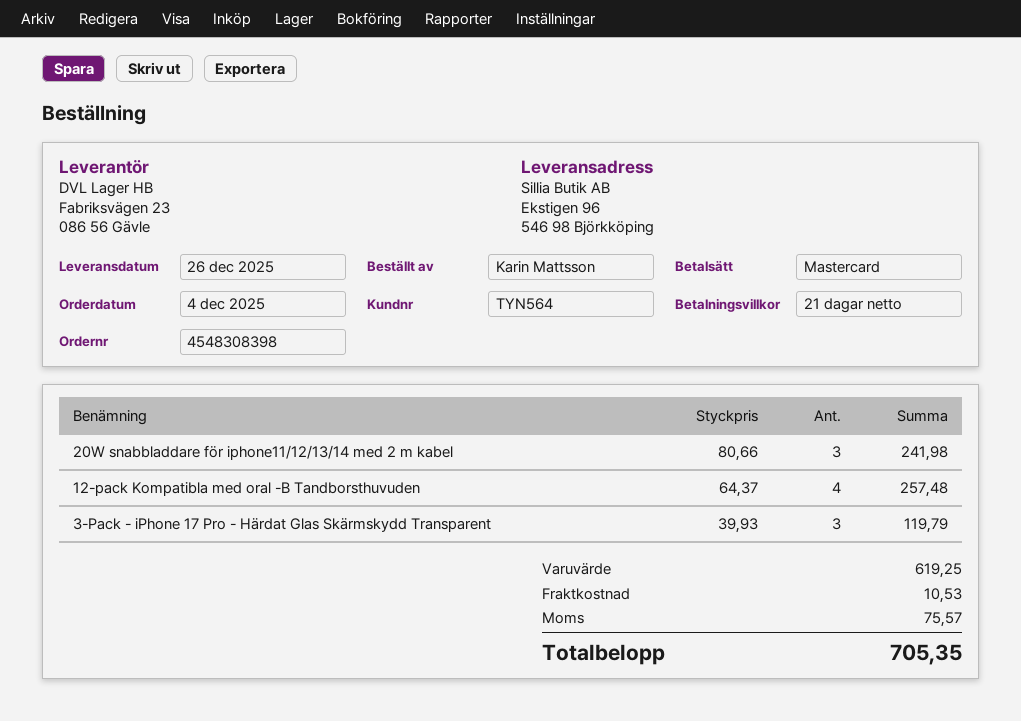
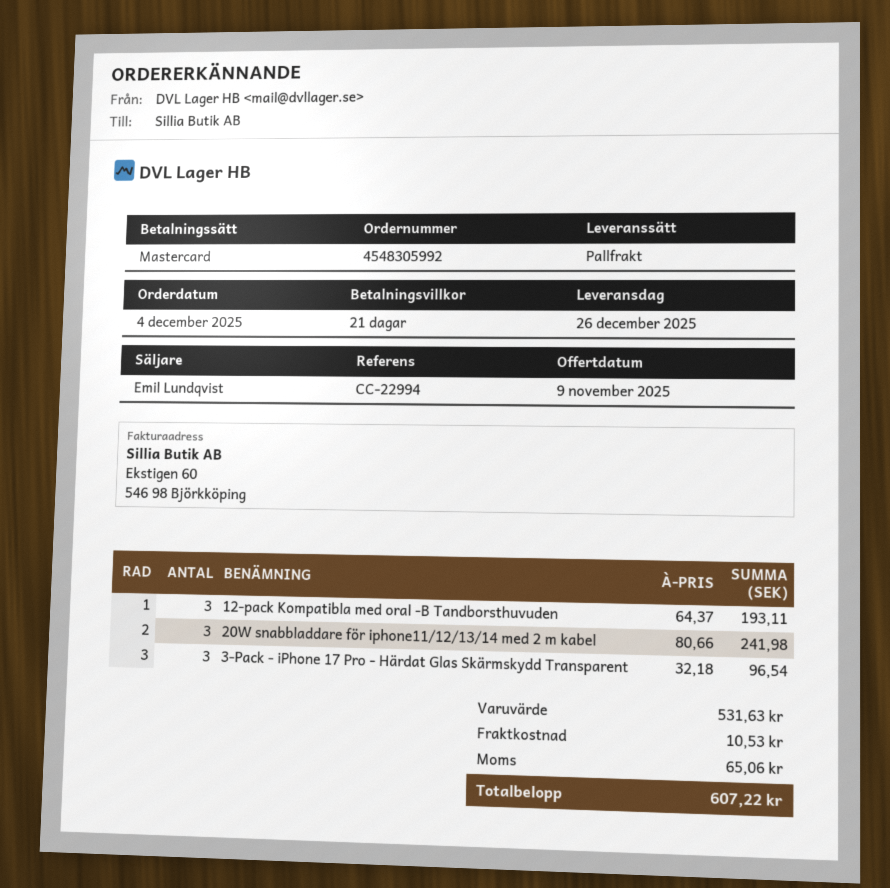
order number: 4548308398 -> 4548305992
12-pack Kompatibla med oral -B Tandborsthuvuden: 4 x 64.37 = 257.48 -> 3 x 64.37 = 193.11
3-Pack - iPhone 17 Pro - Härdat Glas Skärmskydd Transparent: 3 x 39.93 = 119.79 -> 3 x 32.18 = 96.54
subtotal: 619.25 -> 531.63
tax: 75.57 -> 65.06
total: 705.35 -> 607.22

